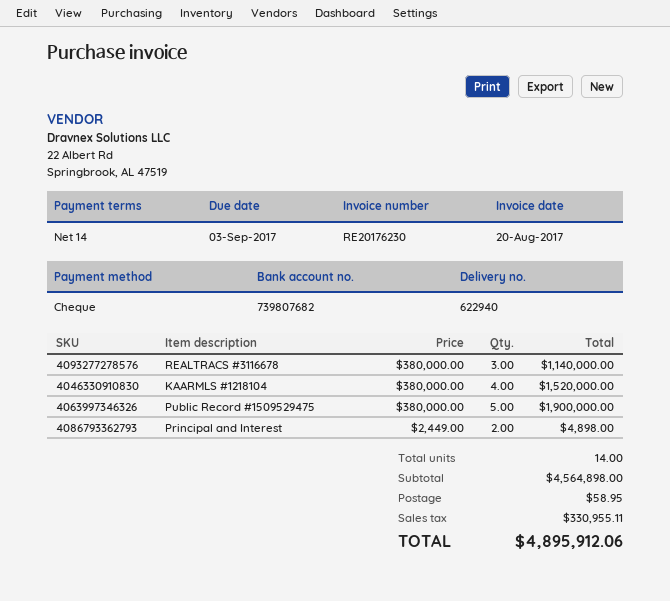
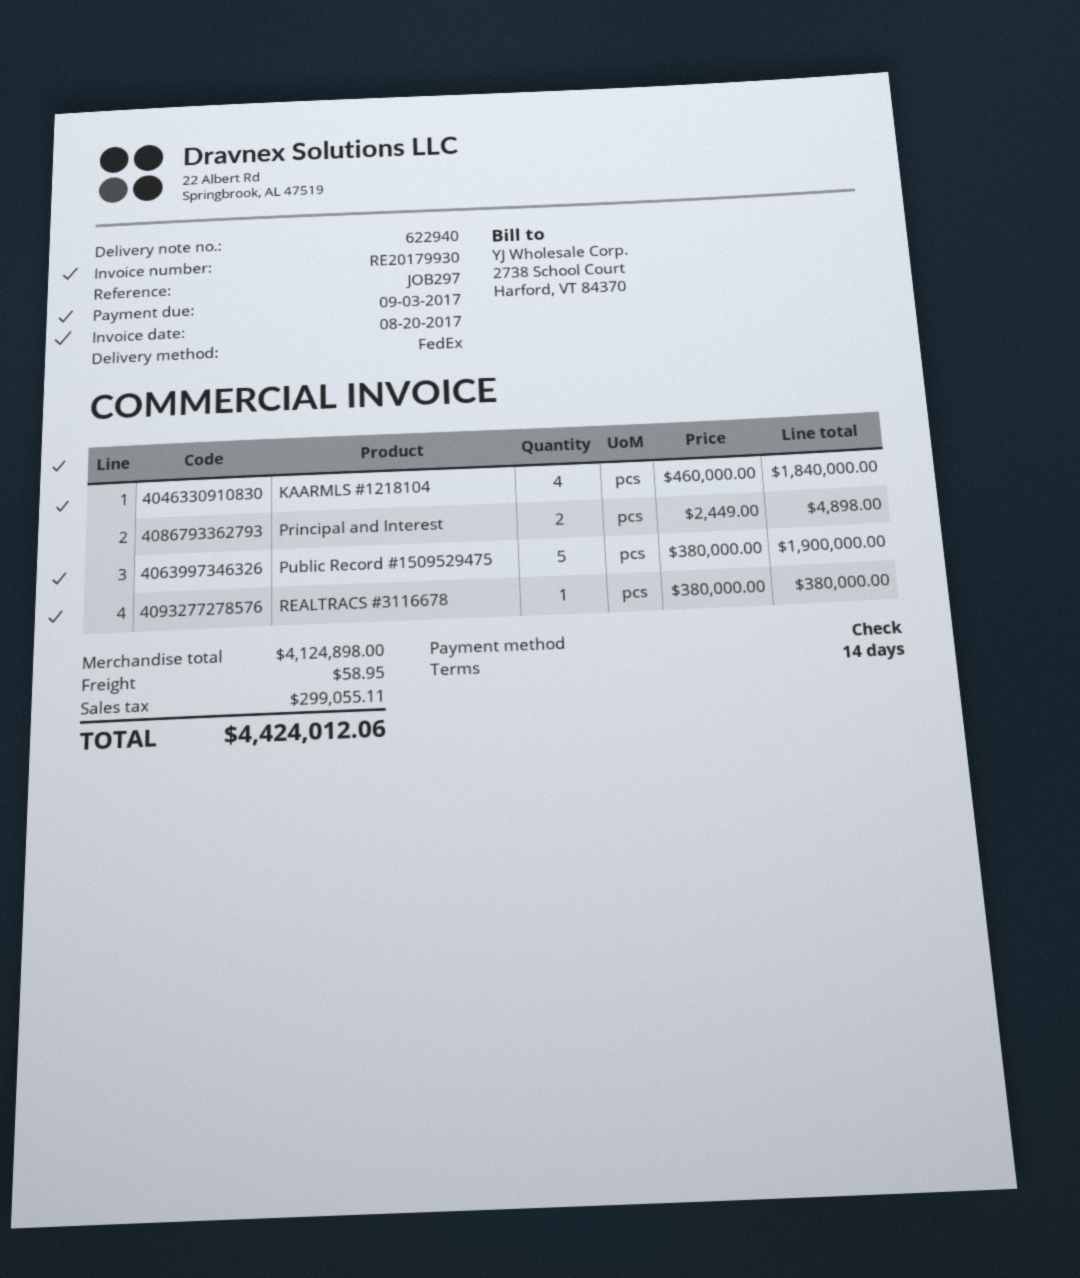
invoice number: RE20176230 -> RE20179930
REALTRACS #3116678: 3 x 380000.00 = 1140000.00 -> 1 x 380000.00 = 380000.00
KAARMLS #1218104: 4 x 380000.00 = 1520000.00 -> 4 x 460000.00 = 1840000.00
subtotal: 4564898.00 -> 4124898.00
tax: 330955.11 -> 299055.11
total: 4895912.06 -> 4424012.06

